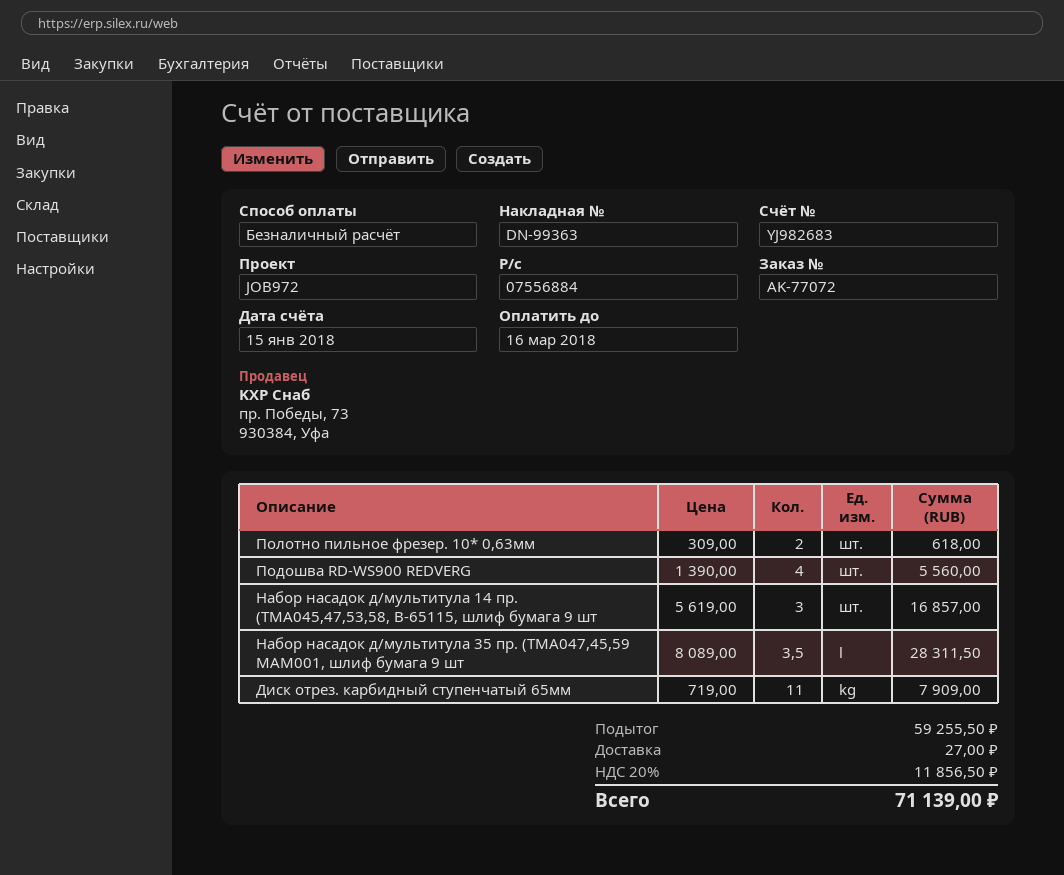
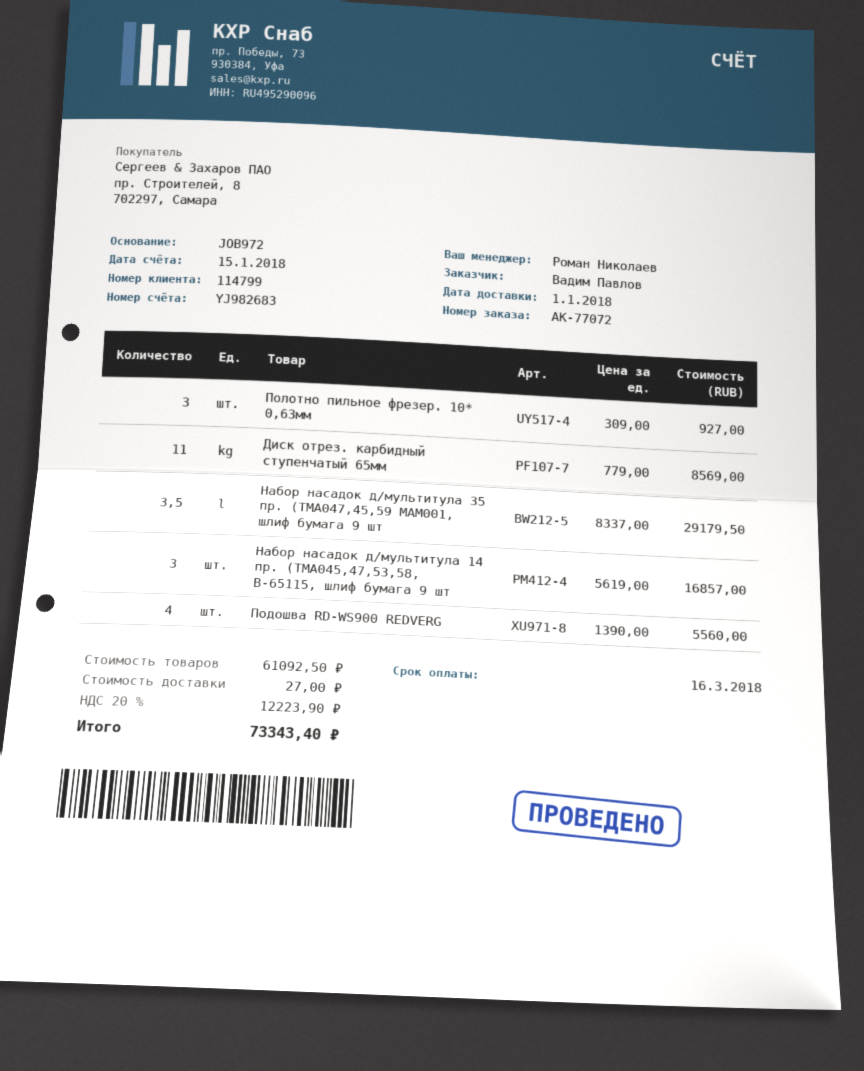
Полотно пильное фрезер. 10* 0,63мм: 2 x 309.00 = 618.00 -> 3 x 309.00 = 927.00
Набор насадок д/мультитула 35 пр. (TMA047,45,59 MAM001, шлиф бумага 9 шт: 3.5 x 8089.00 = 28311.50 -> 3.5 x 8337.00 = 29179.50
Диск отрез. карбидный ступенчатый 65мм: 11 x 719.00 = 7909.00 -> 11 x 779.00 = 8569.00
subtotal: 59255.50 -> 61092.50
tax: 20% = 11856.50 -> 20% = 12223.90
total: 71139.00 -> 73343.40

